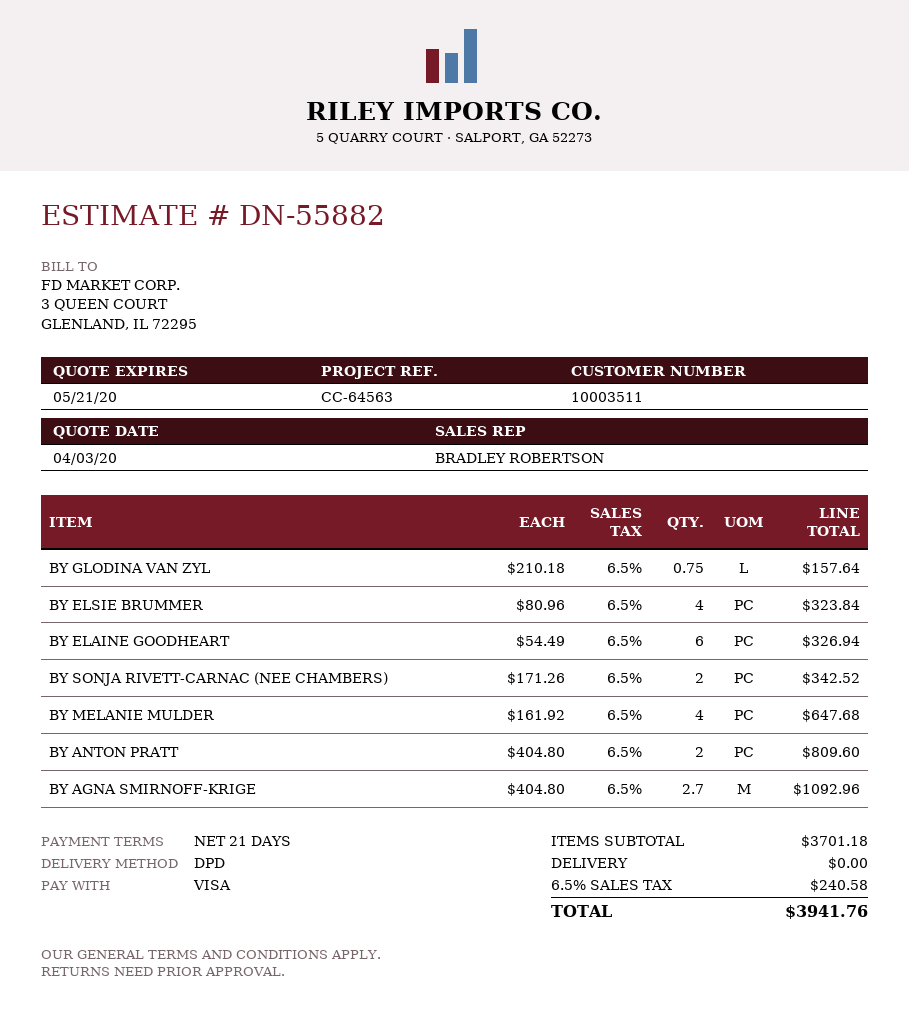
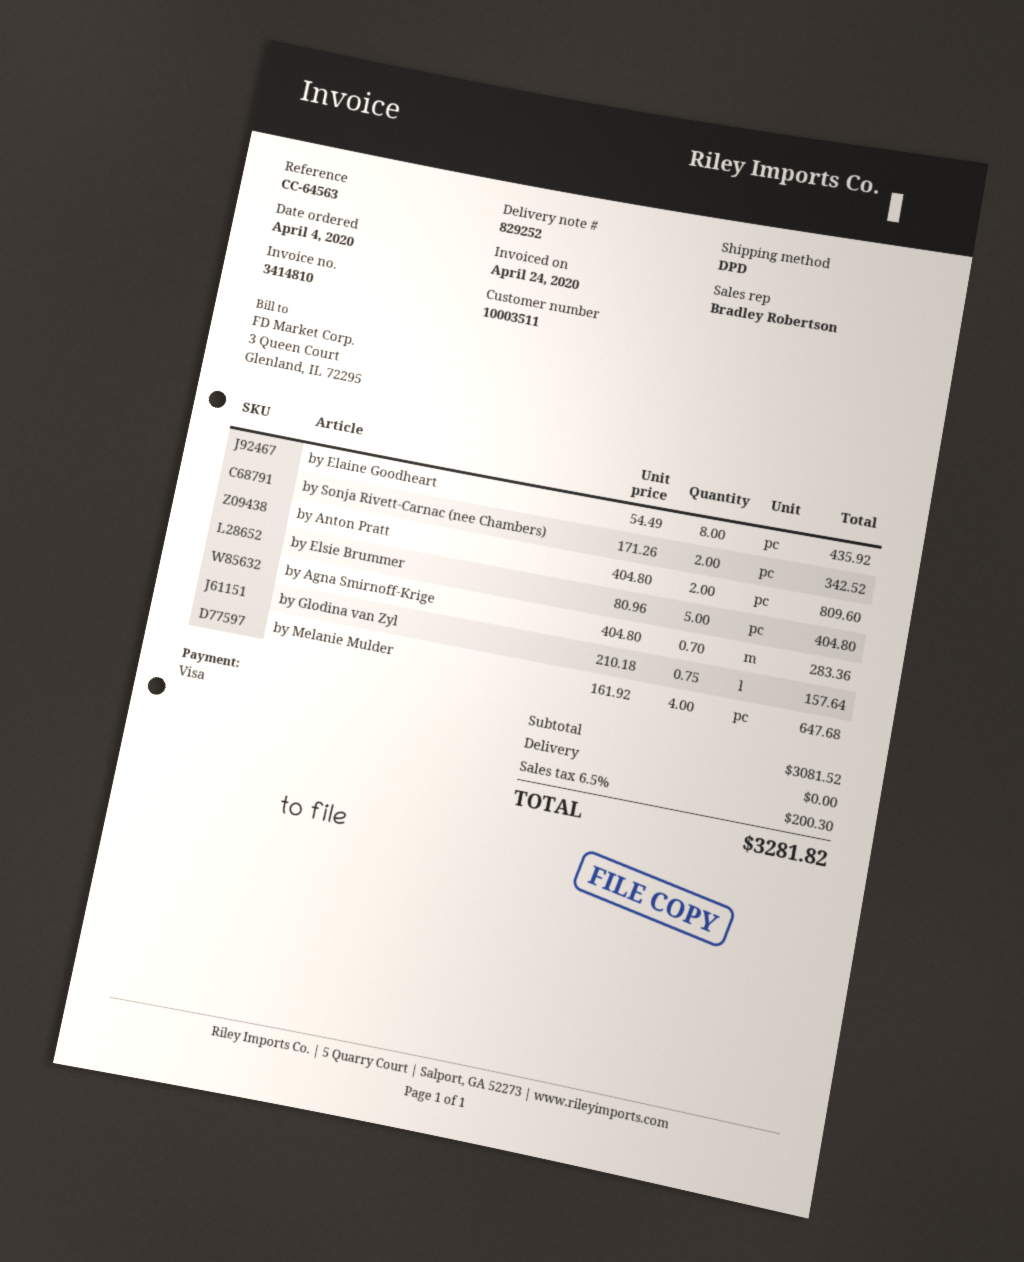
BY ELSIE BRUMMER: 4 x 80.96 = 323.84 -> 5 x 80.96 = 404.80
BY ELAINE GOODHEART: 6 x 54.49 = 326.94 -> 8 x 54.49 = 435.92
BY AGNA SMIRNOFF-KRIGE: 2.7 x 404.80 = 1092.96 -> 0.7 x 404.80 = 283.36
subtotal: 3701.18 -> 3081.52
tax: 6.5% = 240.58 -> 6.5% = 200.30
total: 3941.76 -> 3281.82

